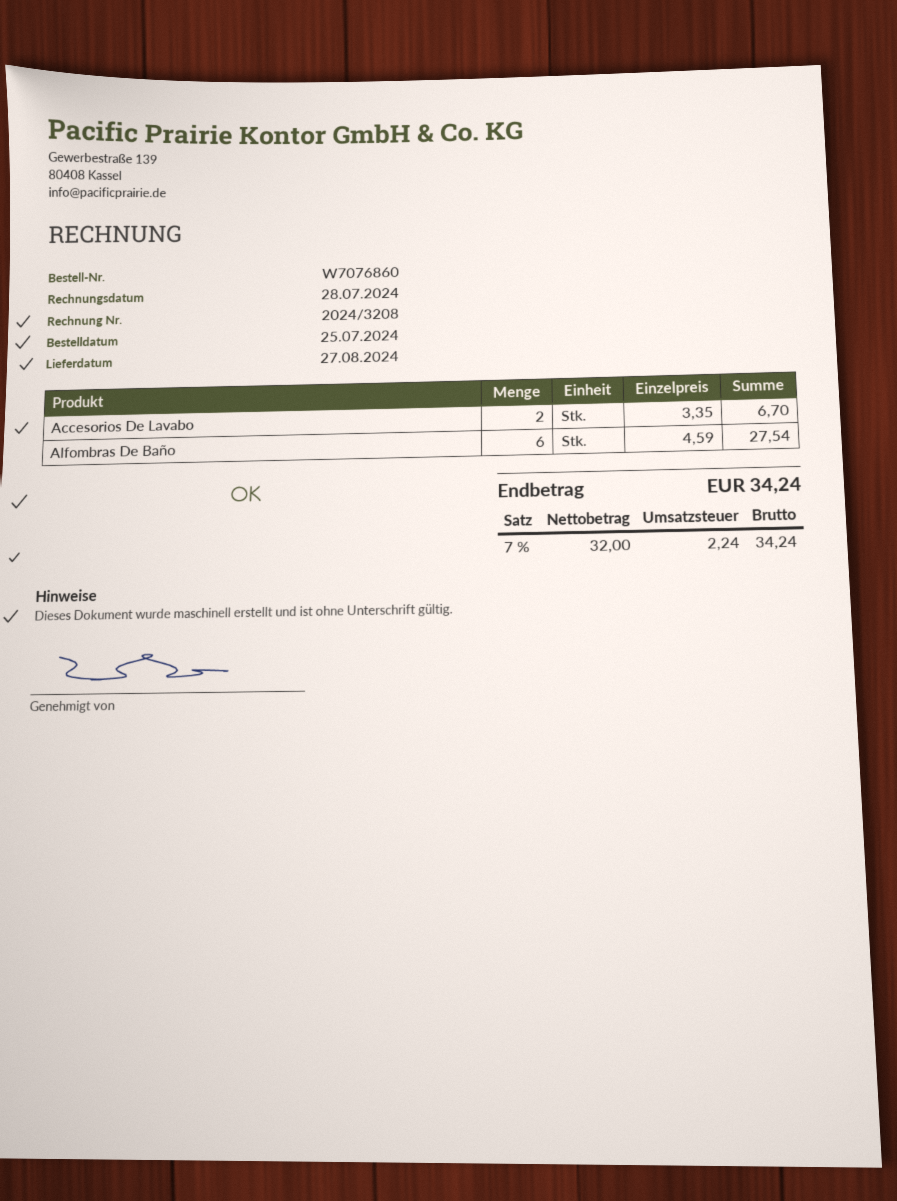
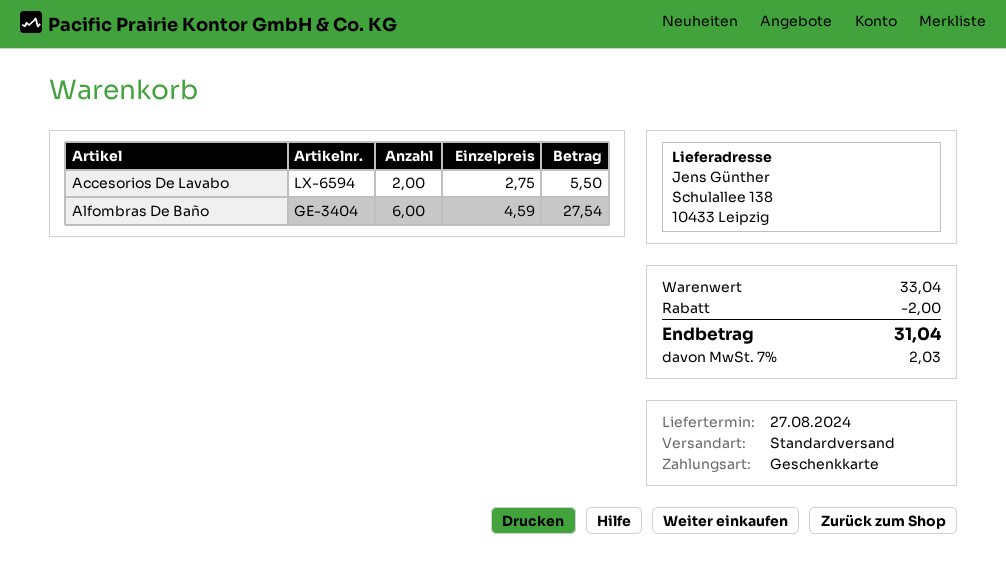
Accesorios De Lavabo: 2 x 3.35 = 6.70 -> 2 x 2.75 = 5.50
discount: none -> 2.00
tax: 7% = 2.24 -> 7% = 2.03
total: 34.24 -> 31.04

